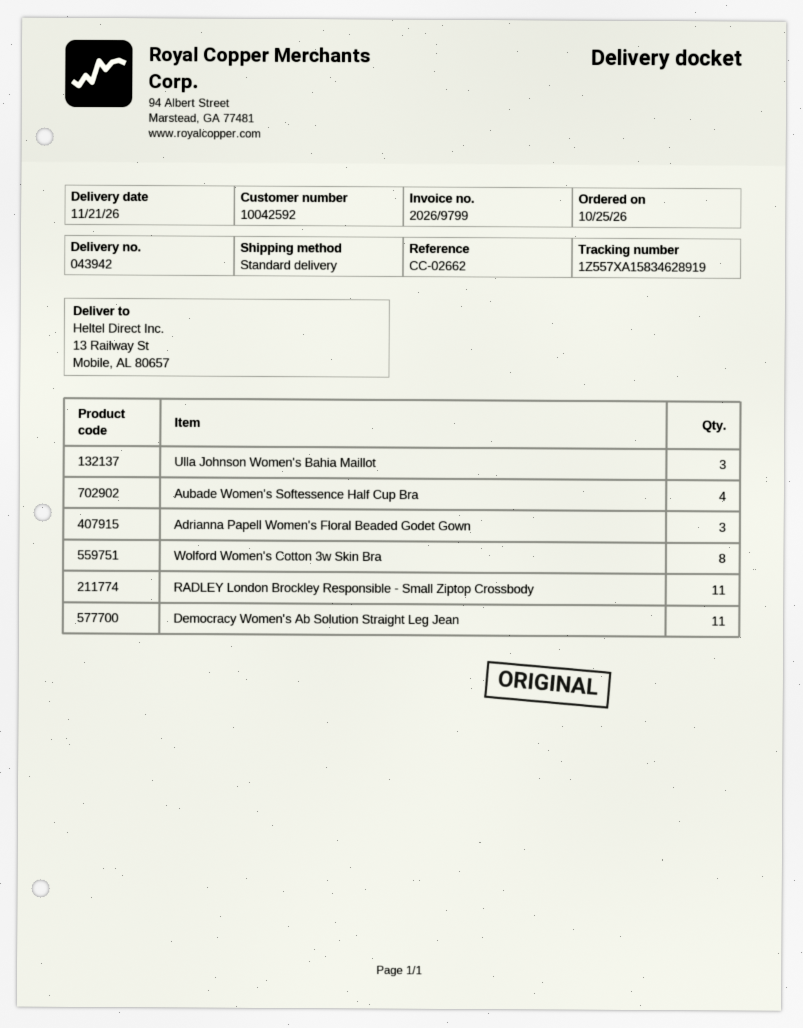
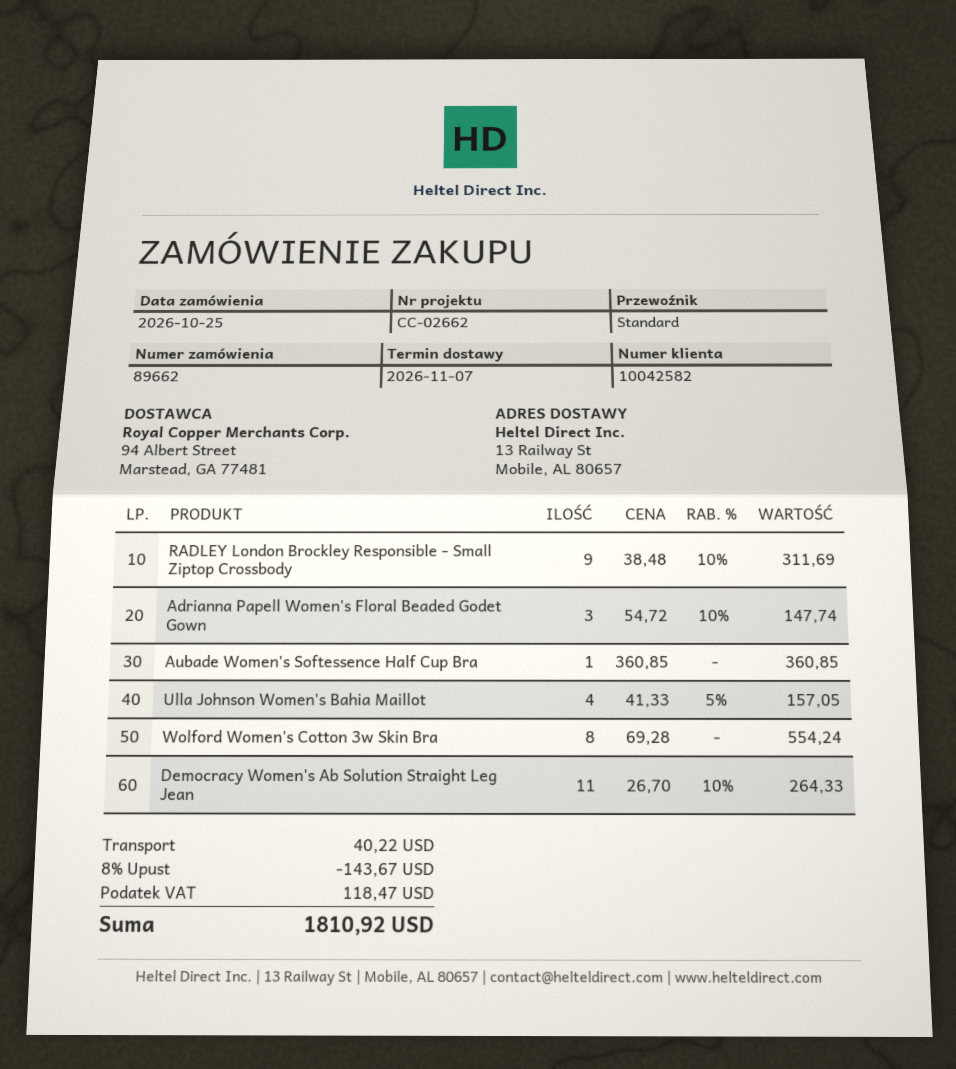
delivery date: 2026-11-21 -> 2026-11-07
customer number: 10042592 -> 10042582
Ulla Johnson Women's Bahia Maillot: 3 -> 4
Aubade Women's Softessence Half Cup Bra: 4 -> 1
RADLEY London Brockley Responsible - Small Ziptop Crossbody: 11 -> 9

